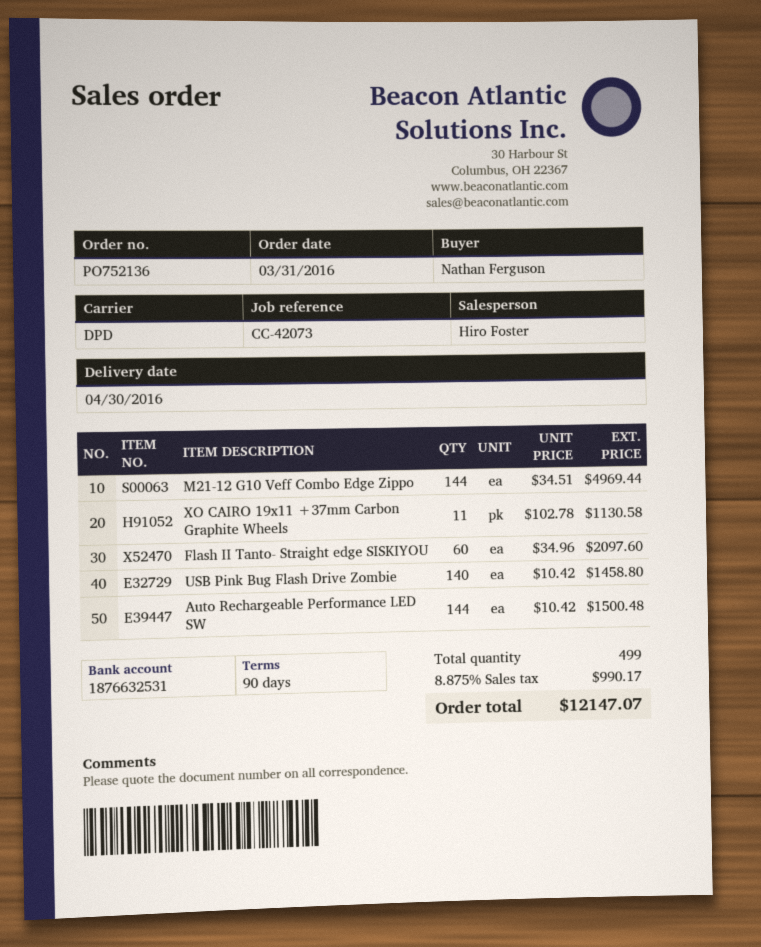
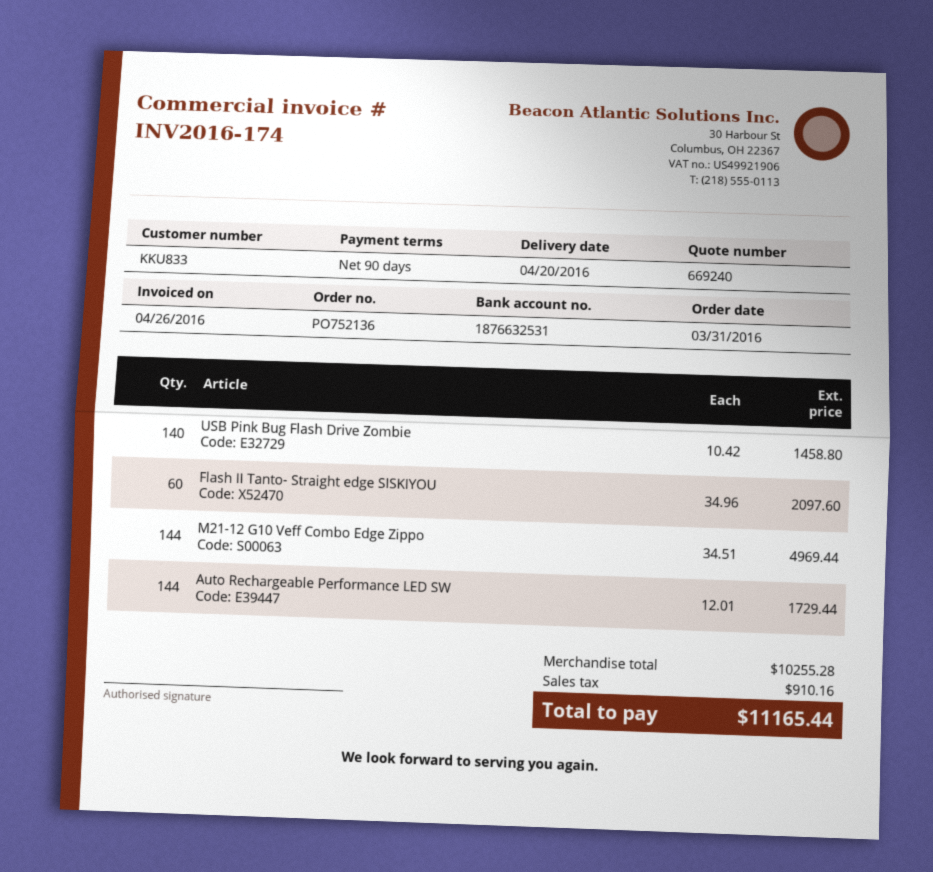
delivery date: 2016-04-30 -> 2016-04-20
XO CAIRO 19x11 +37mm Carbon Graphite Wheels: 11 x 102.78 = 1130.58 -> none
Auto Rechargeable Performance LED SW: 144 x 10.42 = 1500.48 -> 144 x 12.01 = 1729.44
tax: 990.17 -> 910.16
total: 12147.07 -> 11165.44

